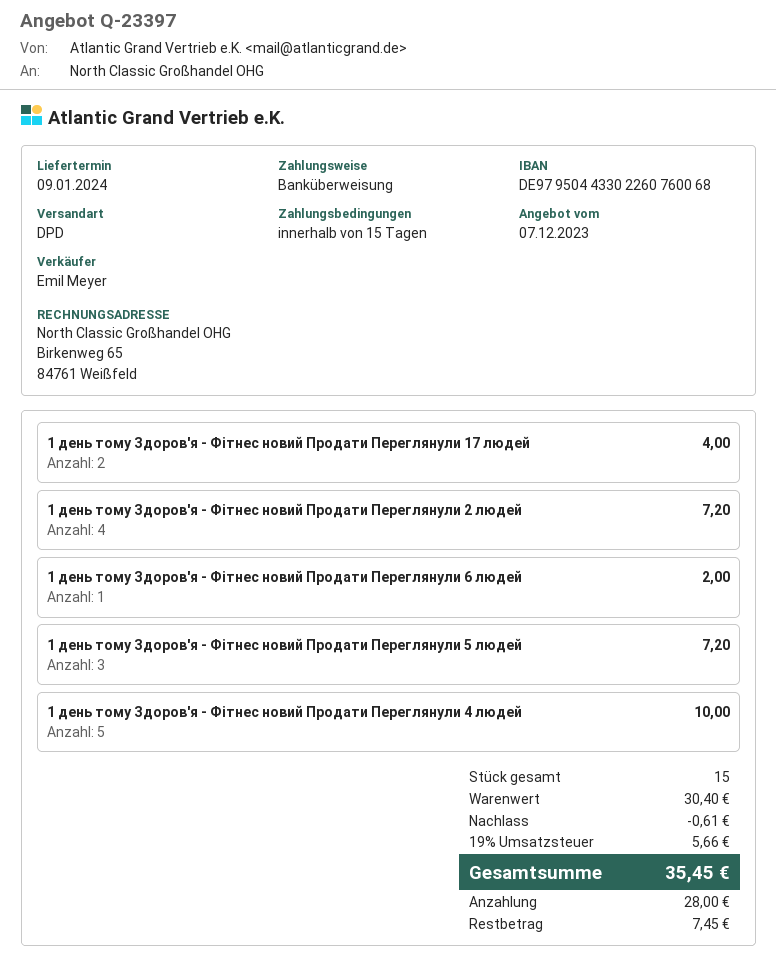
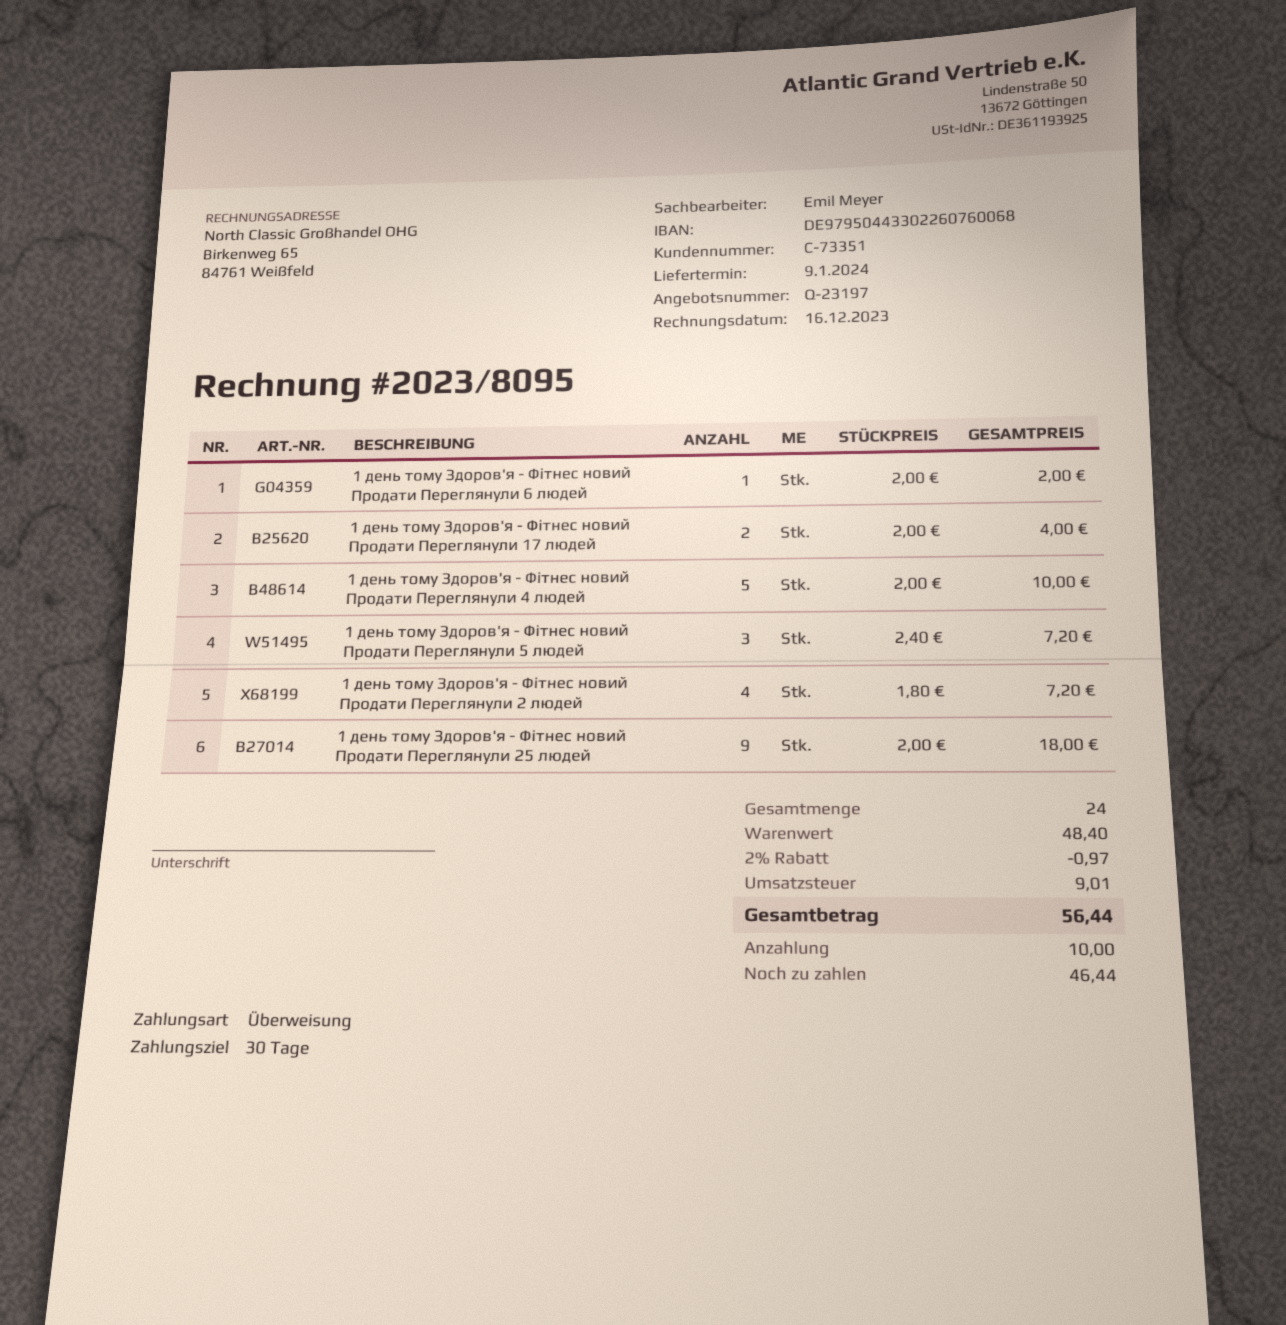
quote number: Q-23397 -> Q-23197
payment terms: 15 days -> 30 days
1 день тому Здоров'я - Фітнес новий Продати Переглянули 25 людей: none -> 9 for 18.00
total quantity: 15 -> 24
subtotal: 30.40 -> 48.40
discount: 0.61 -> 0.97
tax: 5.66 -> 9.01
total: 35.45 -> 56.44
deposit: 28.00 -> 10.00
balance: 7.45 -> 46.44

